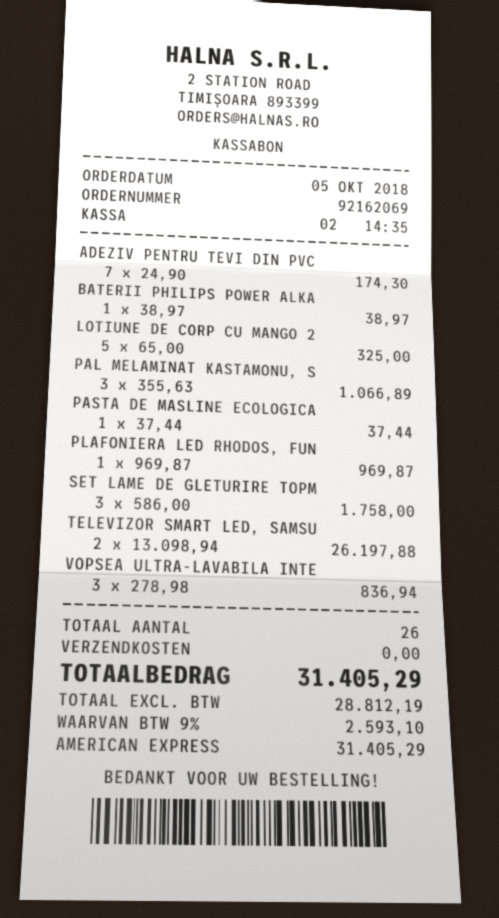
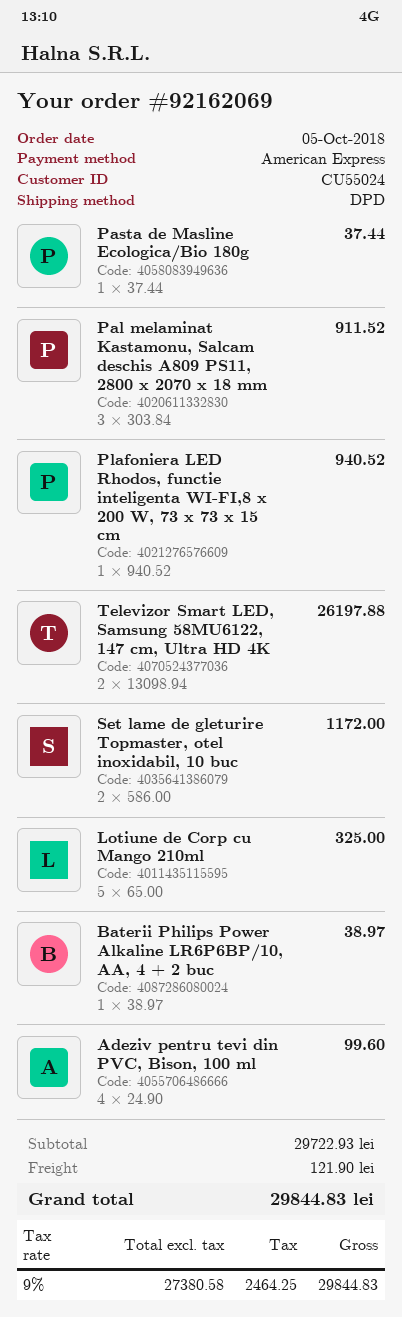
ADEZIV PENTRU TEVI DIN PVC: 7 x 24.90 = 174.30 -> 4 x 24.90 = 99.60
PAL MELAMINAT KASTAMONU, S: 3 x 355.63 = 1066.89 -> 3 x 303.84 = 911.52
PLAFONIERA LED RHODOS, FUN: 1 x 969.87 = 969.87 -> 1 x 940.52 = 940.52
SET LAME DE GLETURIRE TOPM: 3 x 586.00 = 1758.00 -> 2 x 586.00 = 1172.00
VOPSEA ULTRA-LAVABILA INTE: 3 x 278.98 = 836.94 -> none
shipping: 0.00 -> 121.90
net: 28812.19 -> 27380.58
tax: 9% = 2593.10 -> 9% = 2464.25
total: 31405.29 -> 29844.83

